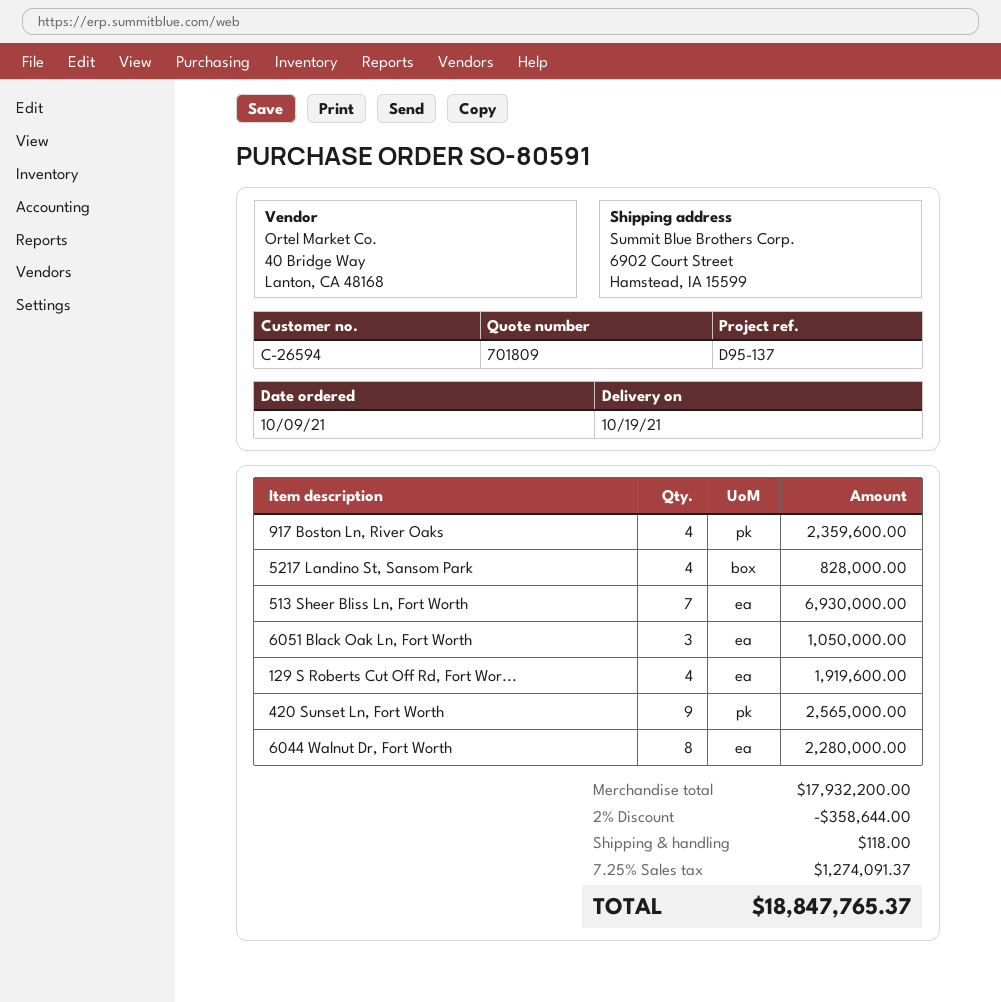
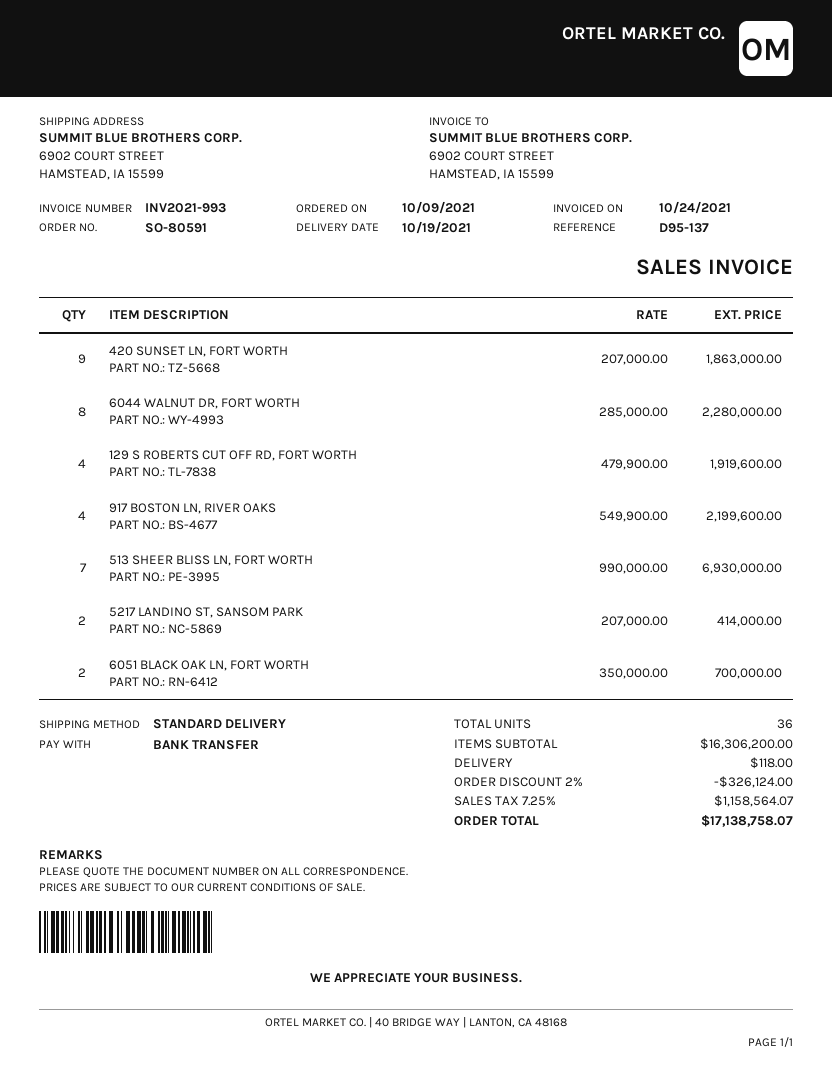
917 Boston Ln, River Oaks: 4 for 2359600.00 -> 4 for 2199600.00
5217 Landino St, Sansom Park: 4 for 828000.00 -> 2 for 414000.00
6051 Black Oak Ln, Fort Worth: 3 for 1050000.00 -> 2 for 700000.00
420 Sunset Ln, Fort Worth: 9 for 2565000.00 -> 9 for 1863000.00
subtotal: 17932200.00 -> 16306200.00
discount: 2% = 358644.00 -> 2% = 326124.00
tax: 7.25% = 1274091.37 -> 7.25% = 1158564.07
total: 18847765.37 -> 17138758.07

